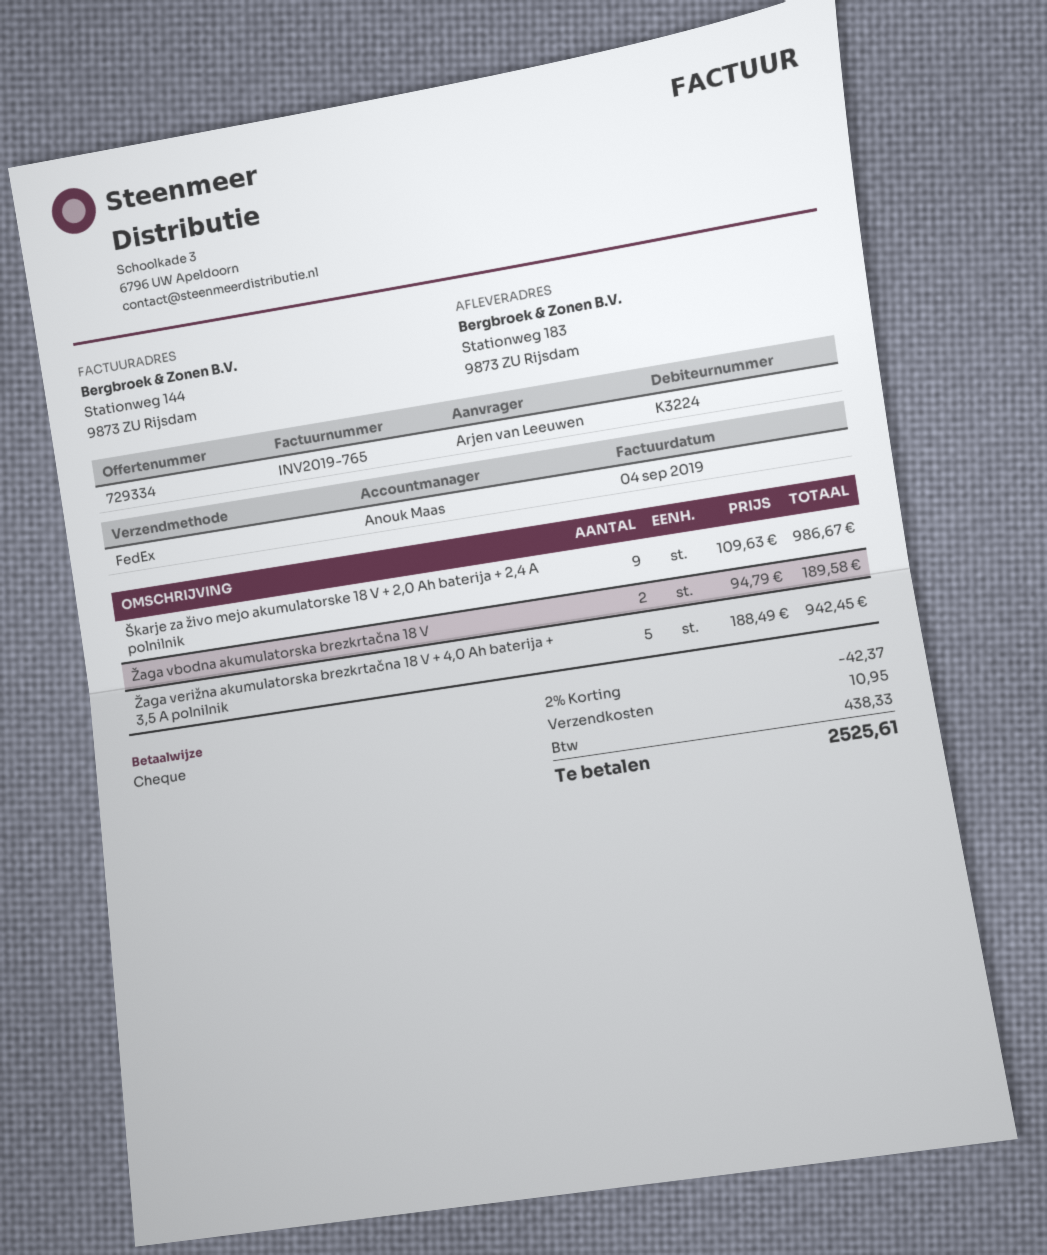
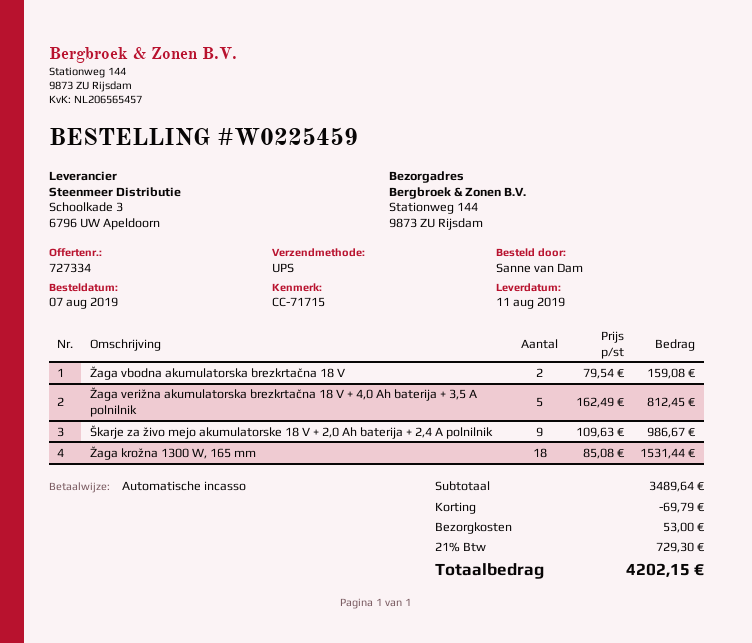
quote number: 729334 -> 727334
ordered by: Arjen van Leeuwen -> Sanne van Dam
payment method: cheque -> direct debit
shipping method: FedEx -> UPS
ship to: Stationweg 183, 9873 ZU Rijsdam -> Stationweg 144, 9873 ZU Rijsdam
Žaga vbodna akumulatorska brezkrtačna 18 V: 2 x 94.79 = 189.58 -> 2 x 79.54 = 159.08
Žaga verižna akumulatorska brezkrtačna 18 V + 4,0 Ah baterija + 3,5 A polnilnik: 5 x 188.49 = 942.45 -> 5 x 162.49 = 812.45
Žaga krožna 1300 W, 165 mm: none -> 18 x 85.08 = 1531.44
discount: 42.37 -> 69.79
shipping: 10.95 -> 53.00
tax: 438.33 -> 729.30
total: 2525.61 -> 4202.15

